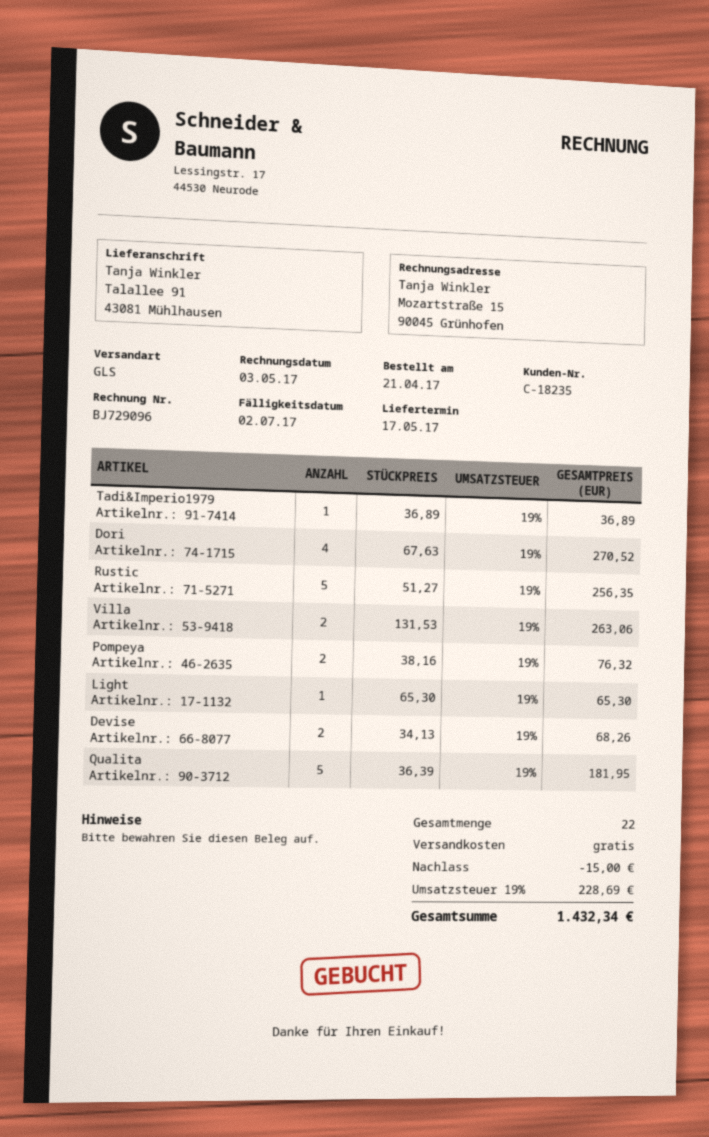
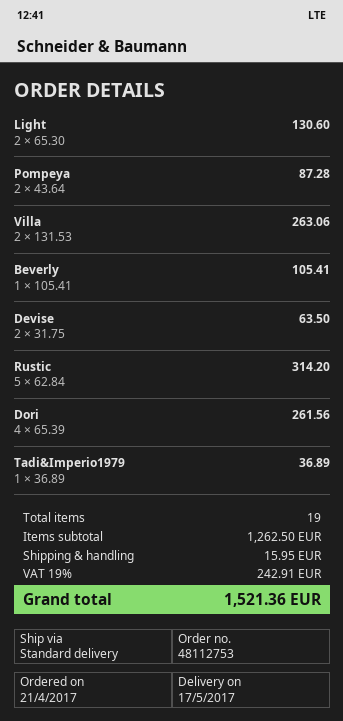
shipping method: GLS -> standard
Dori: 4 x 67.63 = 270.52 -> 4 x 65.39 = 261.56
Rustic: 5 x 51.27 = 256.35 -> 5 x 62.84 = 314.20
Pompeya: 2 x 38.16 = 76.32 -> 2 x 43.64 = 87.28
Light: 1 x 65.30 = 65.30 -> 2 x 65.30 = 130.60
Devise: 2 x 34.13 = 68.26 -> 2 x 31.75 = 63.50
Qualita: 5 x 36.39 = 181.95 -> none
Beverly: none -> 1 x 105.41 = 105.41
total quantity: 22 -> 19
discount: 15.00 -> none
shipping: 0.00 -> 15.95
tax: 19% = 228.69 -> 19% = 242.91
total: 1432.34 -> 1521.36

